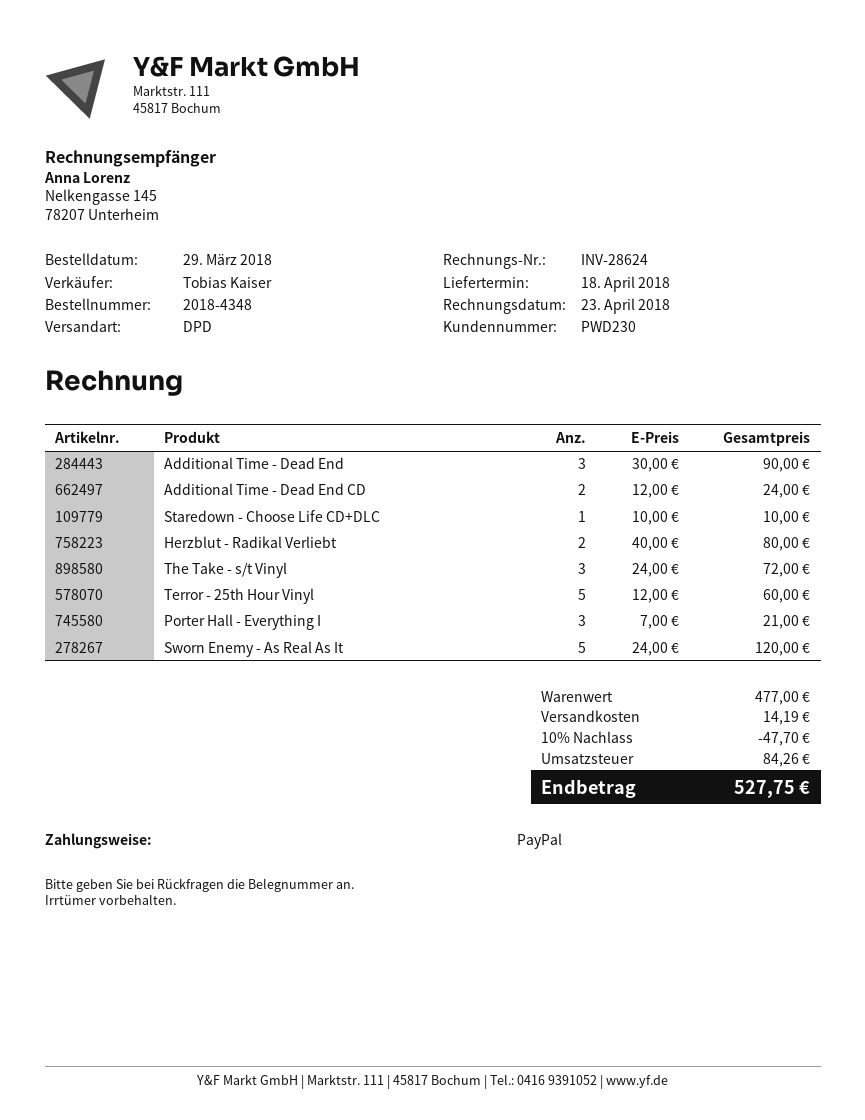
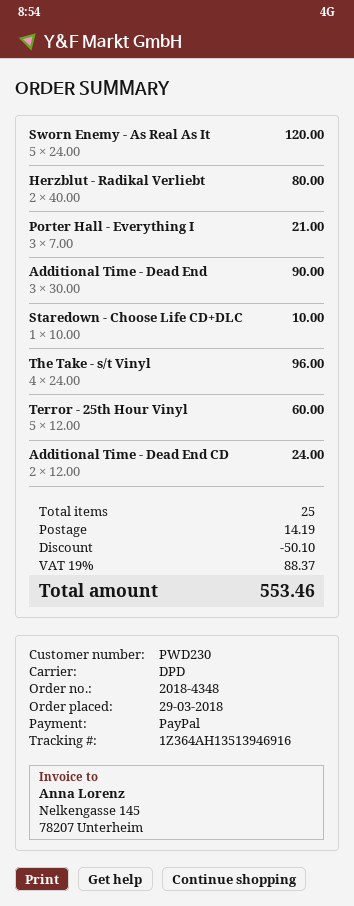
The Take - s/t Vinyl: 3 x 24.00 = 72.00 -> 4 x 24.00 = 96.00
discount: 47.70 -> 50.10
tax: 84.26 -> 88.37
total: 527.75 -> 553.46

